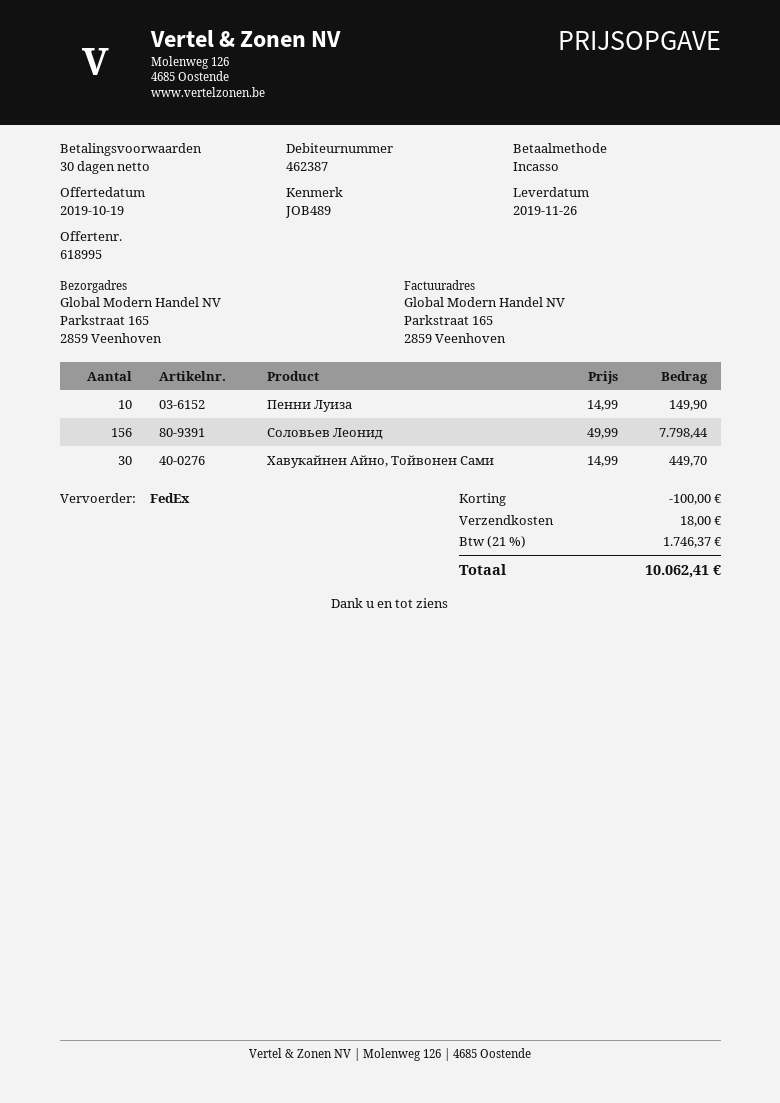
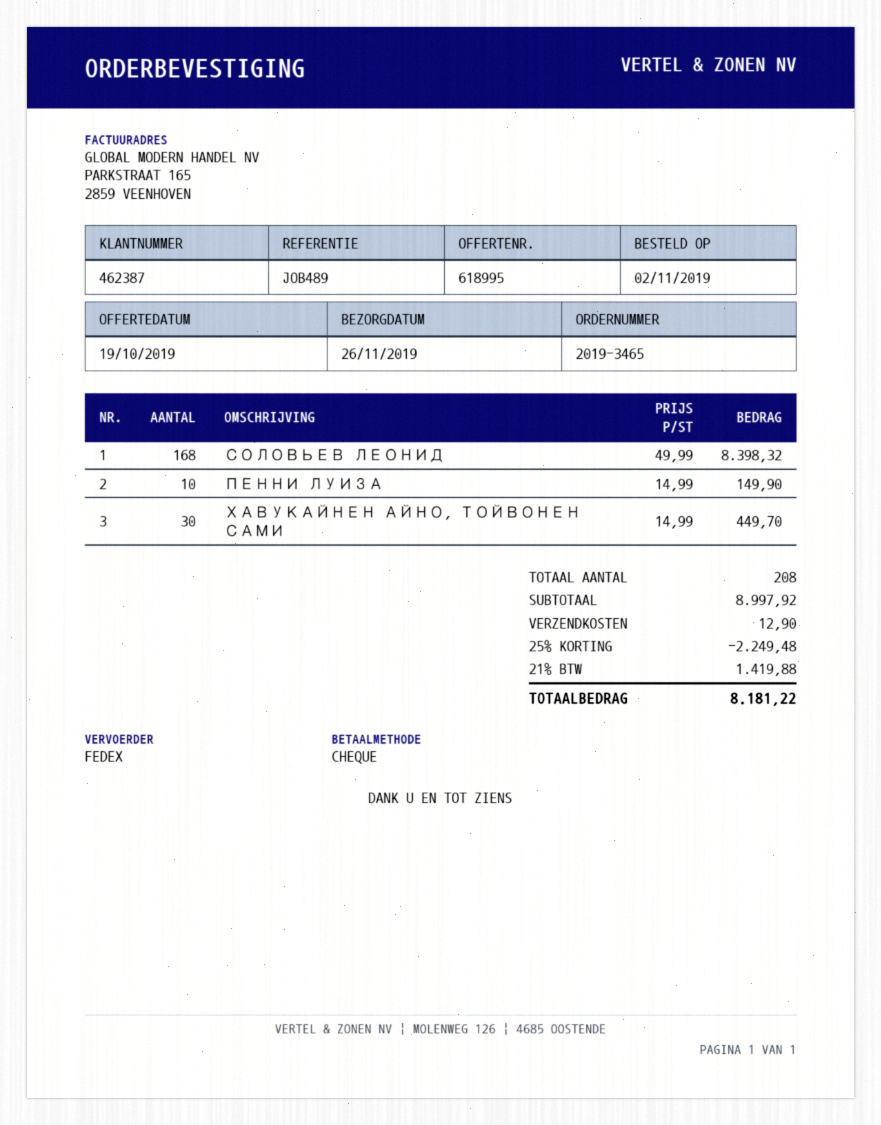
payment method: direct debit -> cheque
Соловьев Леонид: 156 x 49.99 = 7798.44 -> 168 x 49.99 = 8398.32
discount: 100.00 -> 2249.48
shipping: 18.00 -> 12.90
tax: 21% = 1746.37 -> 21% = 1419.88
total: 10062.41 -> 8181.22

